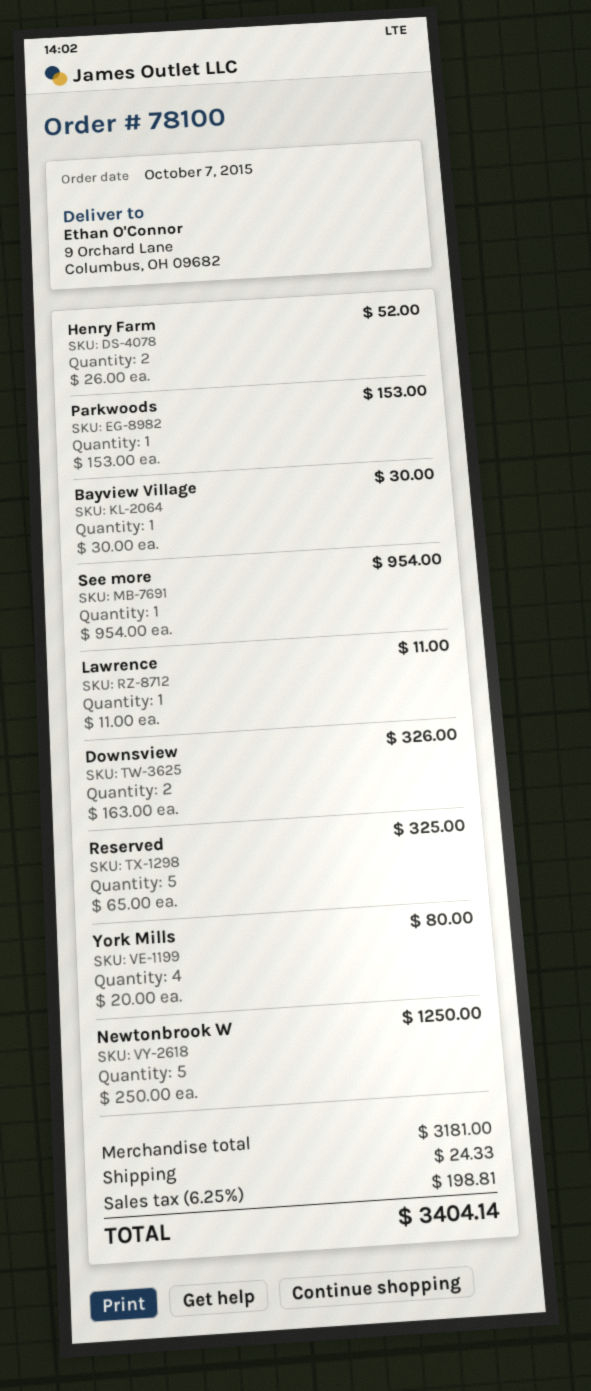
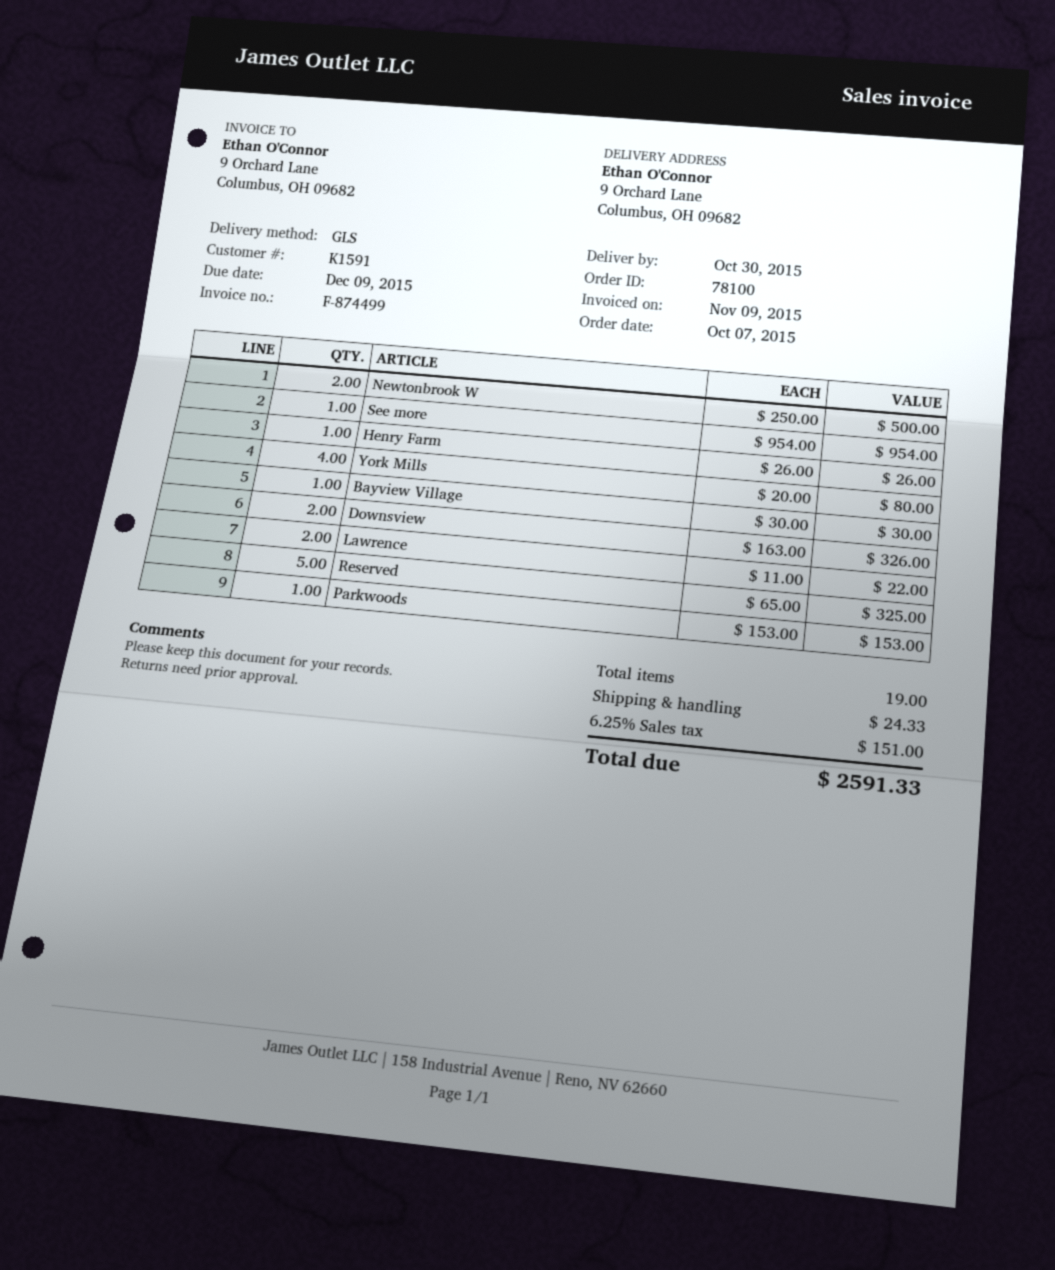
Henry Farm: 2 x 26.00 = 52.00 -> 1 x 26.00 = 26.00
Lawrence: 1 x 11.00 = 11.00 -> 2 x 11.00 = 22.00
Newtonbrook W: 5 x 250.00 = 1250.00 -> 2 x 250.00 = 500.00
tax: 6.25% = 198.81 -> 6.25% = 151.00
total: 3404.14 -> 2591.33

